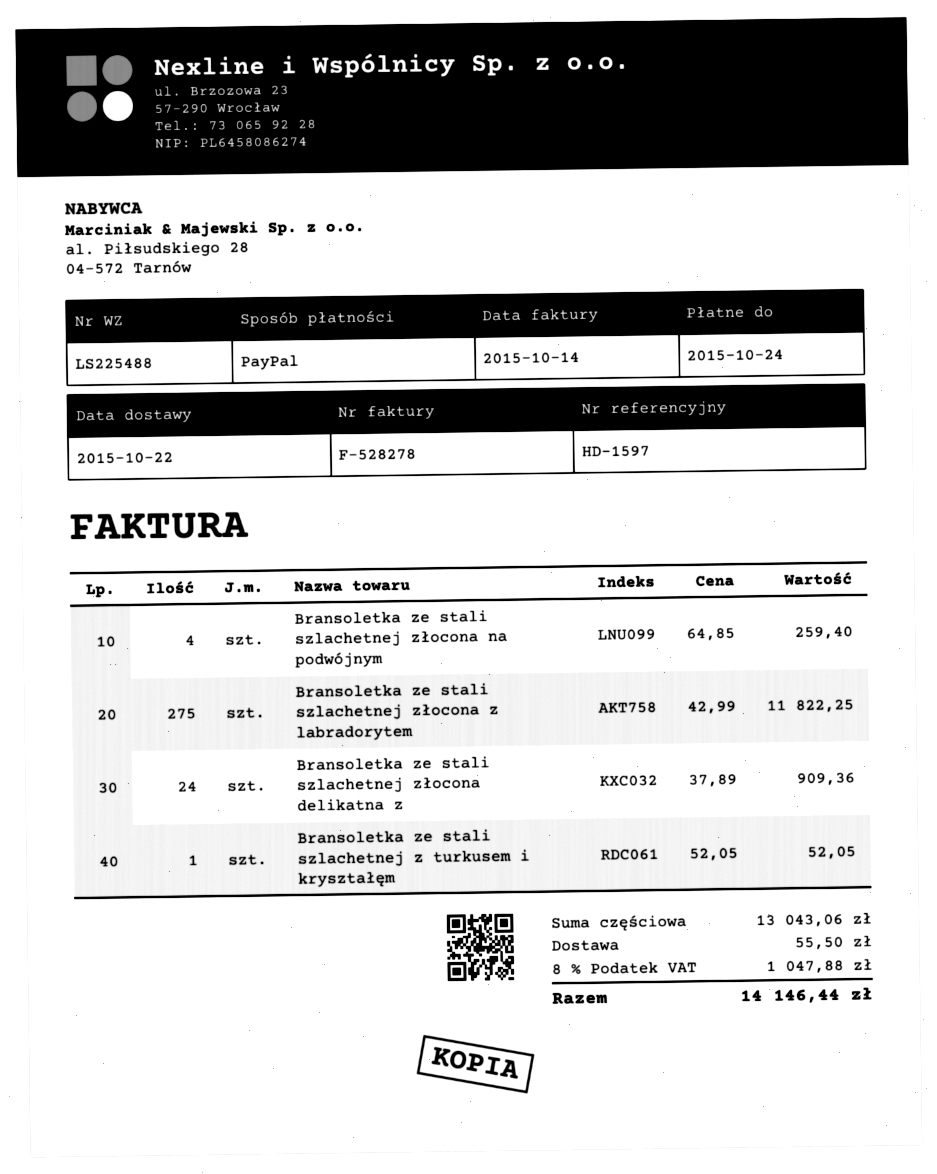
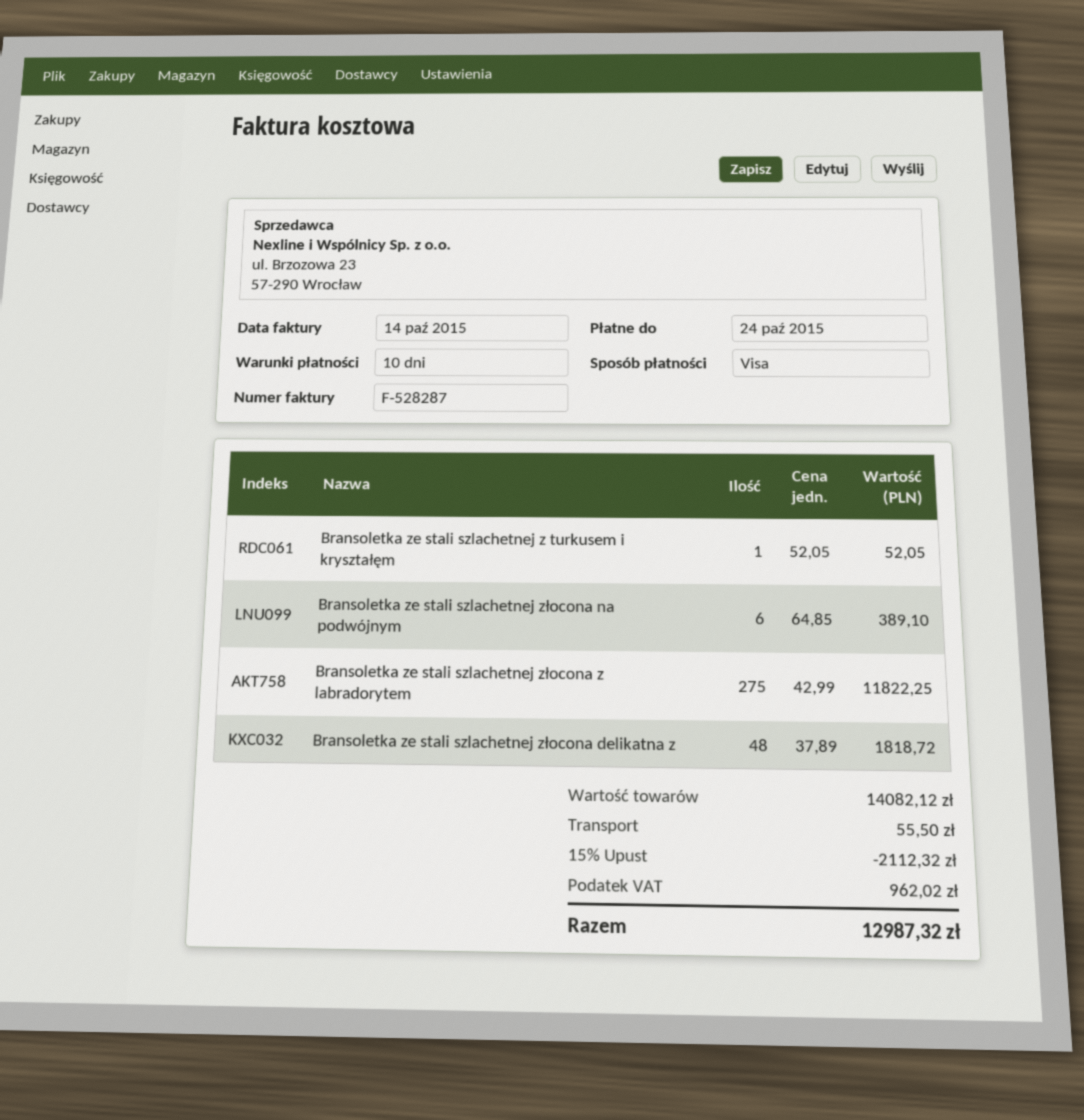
invoice number: F-528278 -> F-528287
payment method: PayPal -> Visa
Bransoletka ze stali szlachetnej złocona na podwójnym: 4 x 64.85 = 259.40 -> 6 x 64.85 = 389.10
Bransoletka ze stali szlachetnej złocona delikatna z: 24 x 37.89 = 909.36 -> 48 x 37.89 = 1818.72
subtotal: 13043.06 -> 14082.12
discount: none -> 15% = 2112.32
tax: 1047.88 -> 962.02
total: 14146.44 -> 12987.32

